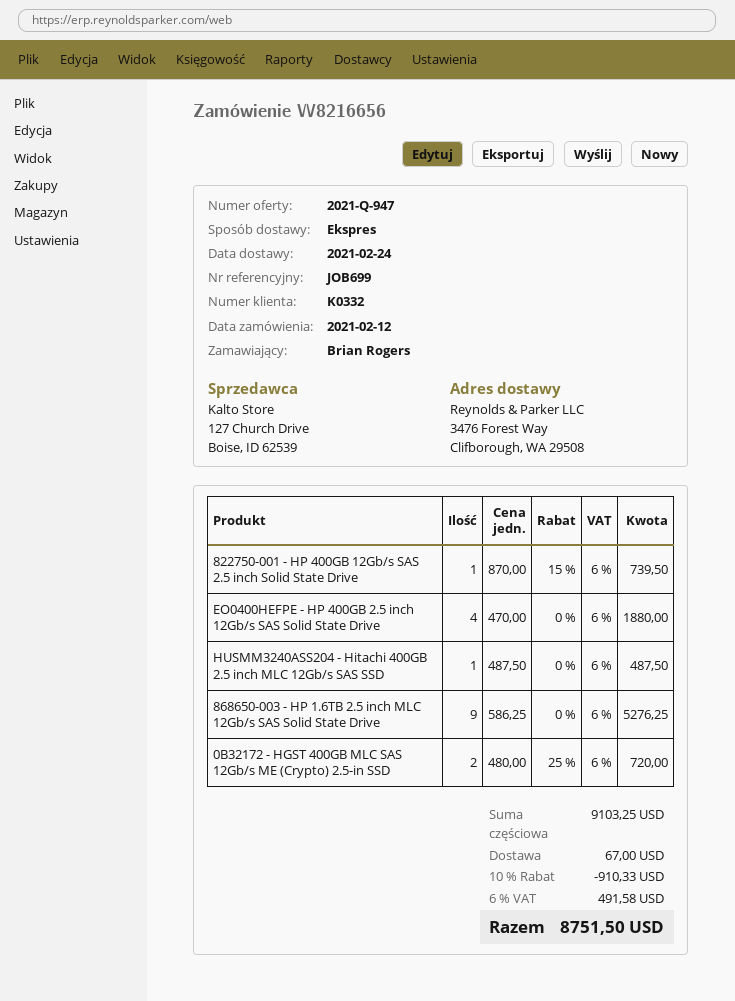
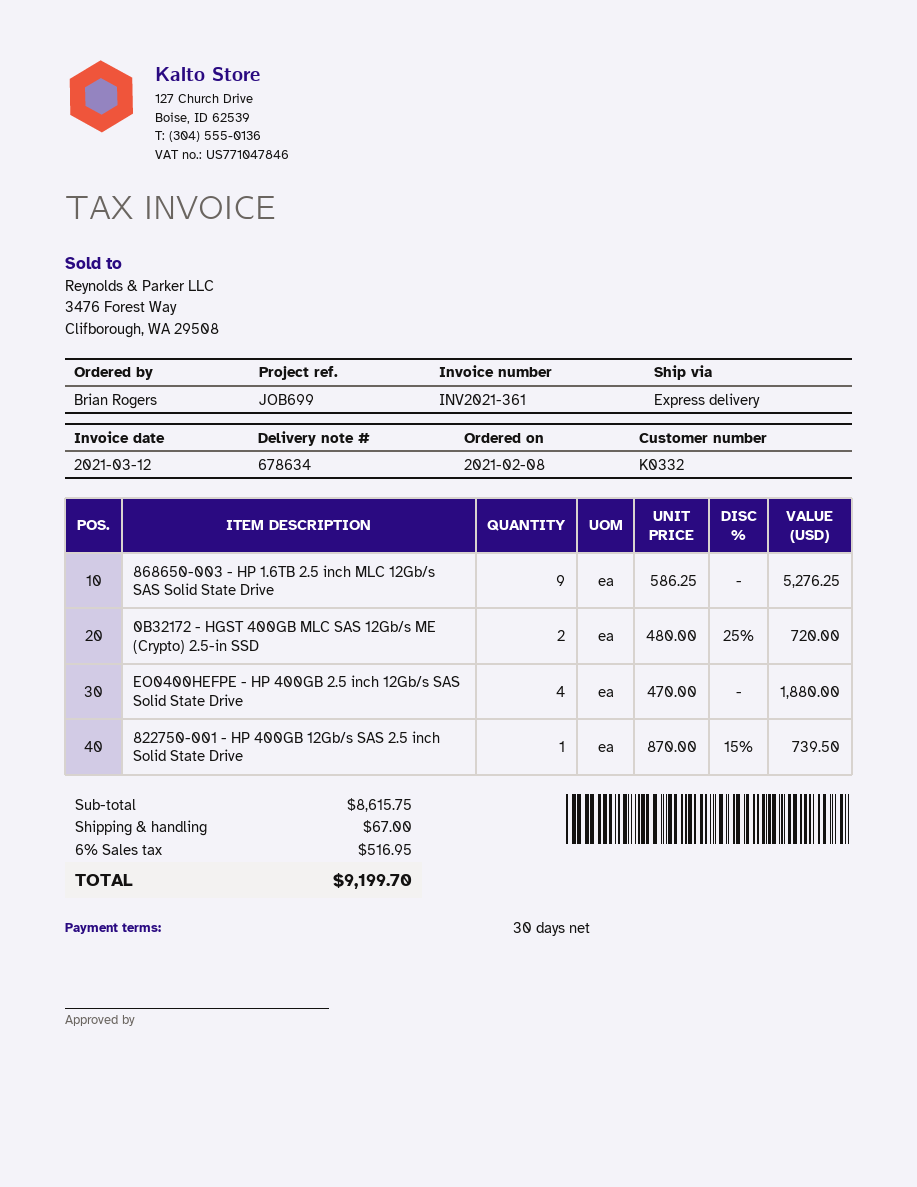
order date: 2021-02-12 -> 2021-02-08
HUSMM3240ASS204 - Hitachi 400GB 2.5 inch MLC 12Gb/s SAS SSD: 1 x 487.50 = 487.50 -> none
subtotal: 9103.25 -> 8615.75
discount: 10% = 910.33 -> none
tax: 6% = 491.58 -> 6% = 516.95
total: 8751.50 -> 9199.70

